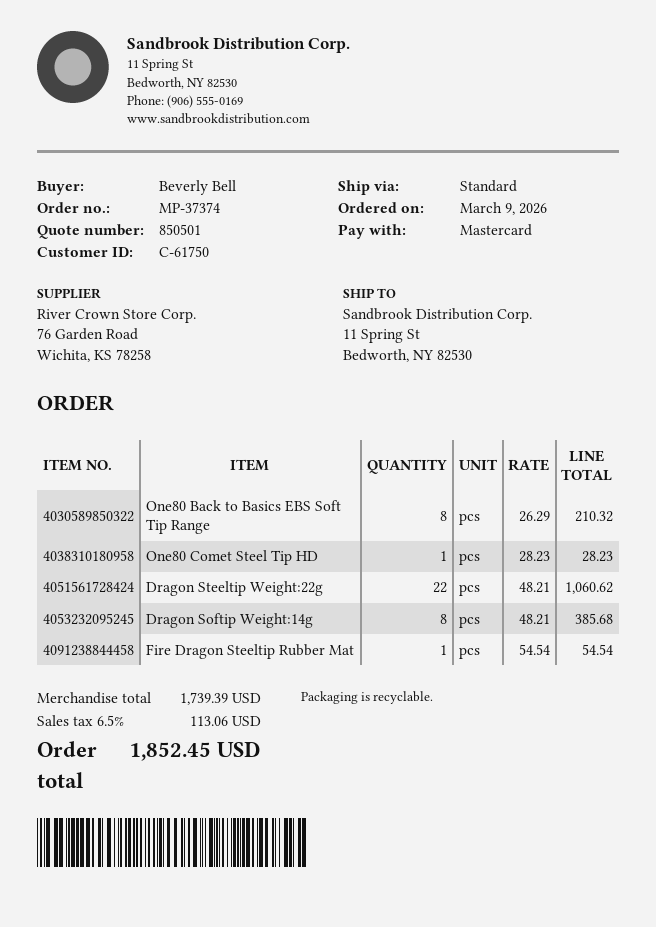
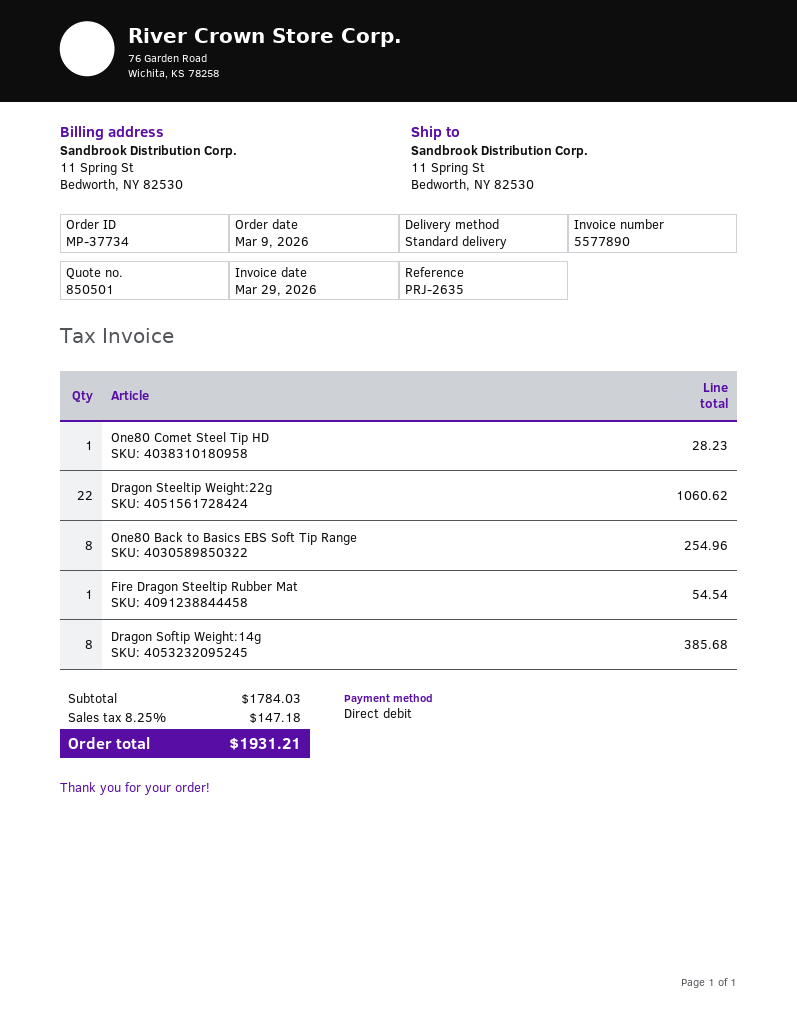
order number: MP-37374 -> MP-37734
payment method: Mastercard -> direct debit
One80 Back to Basics EBS Soft Tip Range: 8 for 210.32 -> 8 for 254.96
subtotal: 1739.39 -> 1784.03
tax: 6.5% = 113.06 -> 8.25% = 147.18
total: 1852.45 -> 1931.21

